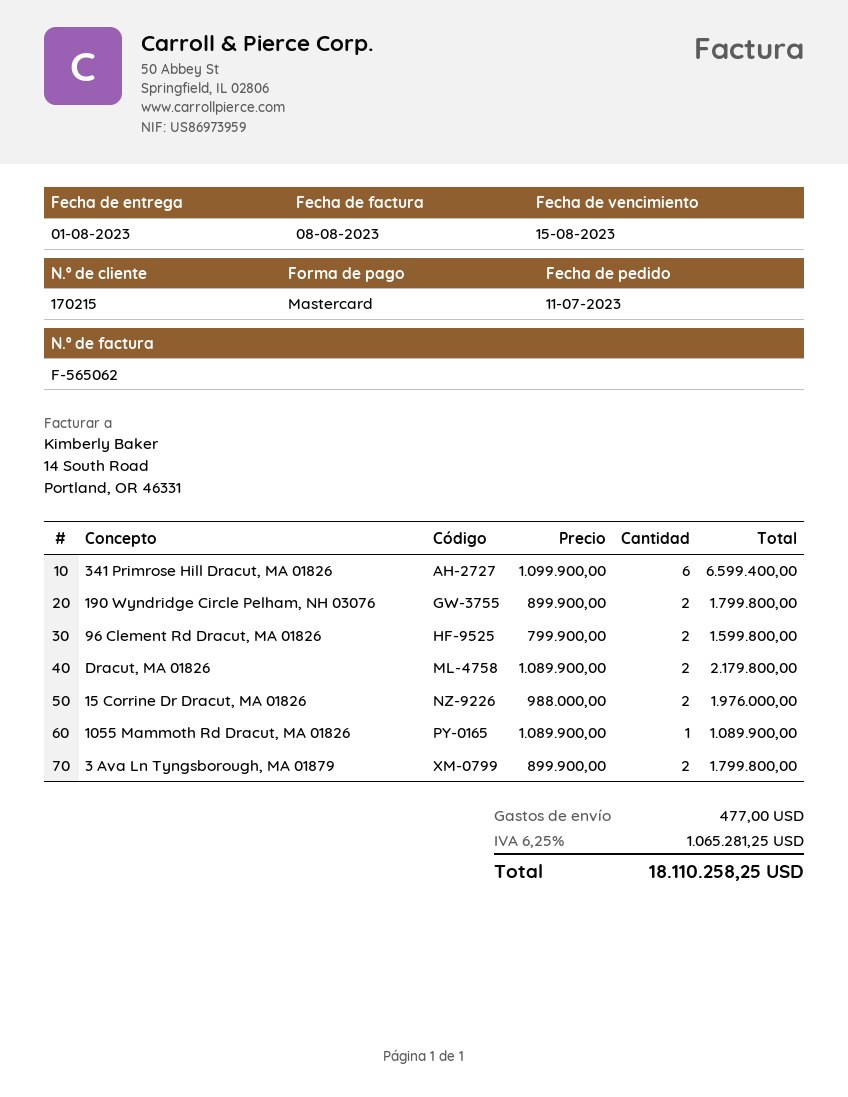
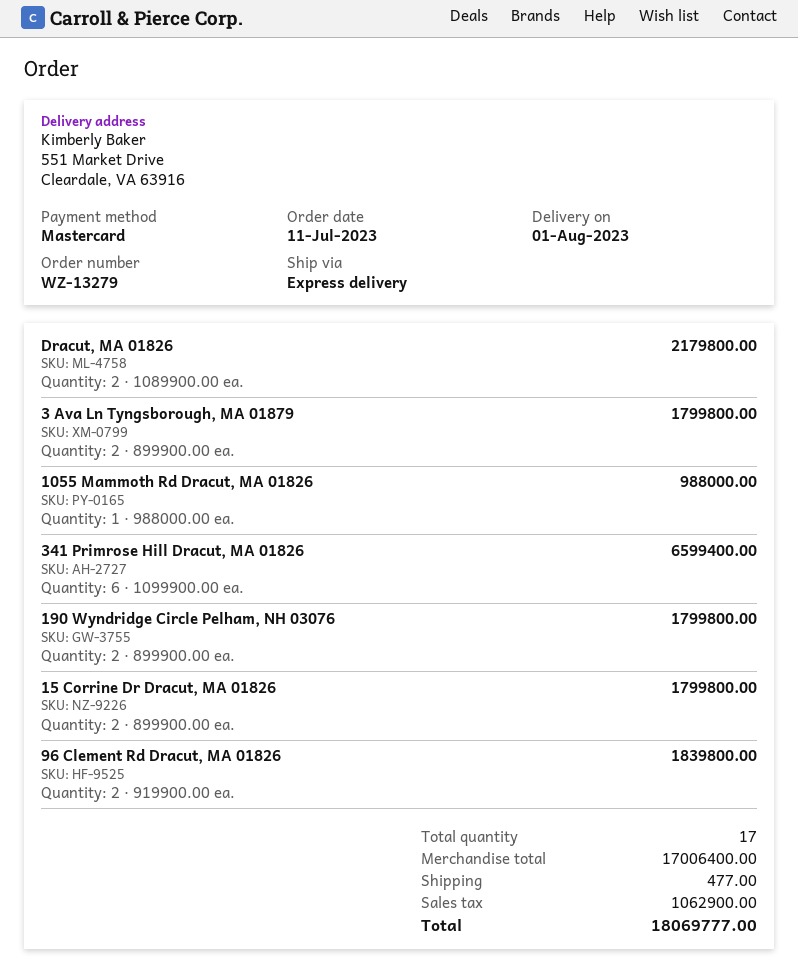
96 Clement Rd Dracut, MA 01826: 2 x 799900.00 = 1599800.00 -> 2 x 919900.00 = 1839800.00
15 Corrine Dr Dracut, MA 01826: 2 x 988000.00 = 1976000.00 -> 2 x 899900.00 = 1799800.00
1055 Mammoth Rd Dracut, MA 01826: 1 x 1089900.00 = 1089900.00 -> 1 x 988000.00 = 988000.00
tax: 1065281.25 -> 1062900.00
total: 18110258.25 -> 18069777.00

